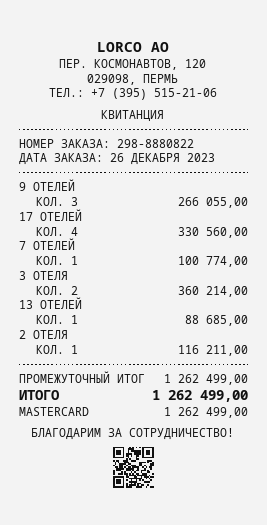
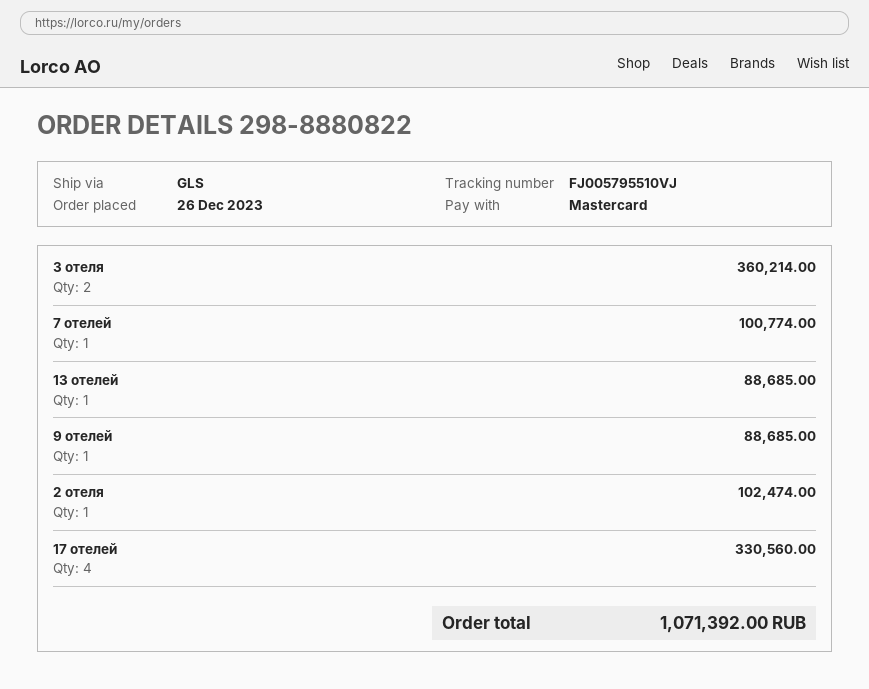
9 ОТЕЛЕЙ: 3 for 266055.00 -> 1 for 88685.00
2 ОТЕЛЯ: 1 for 116211.00 -> 1 for 102474.00
total: 1262499.00 -> 1071392.00

